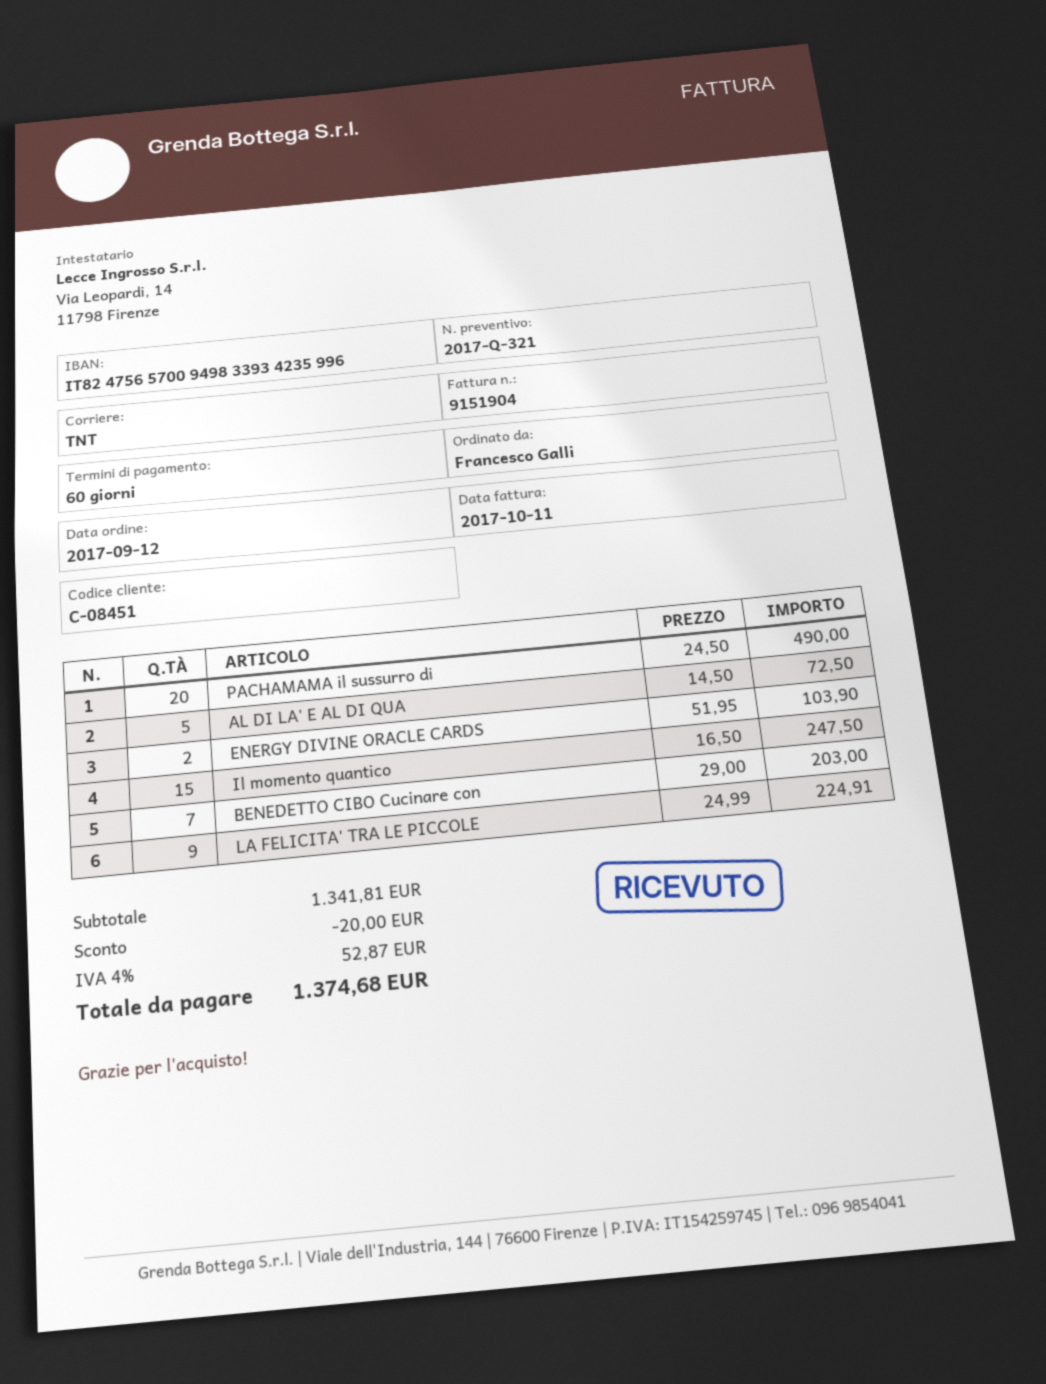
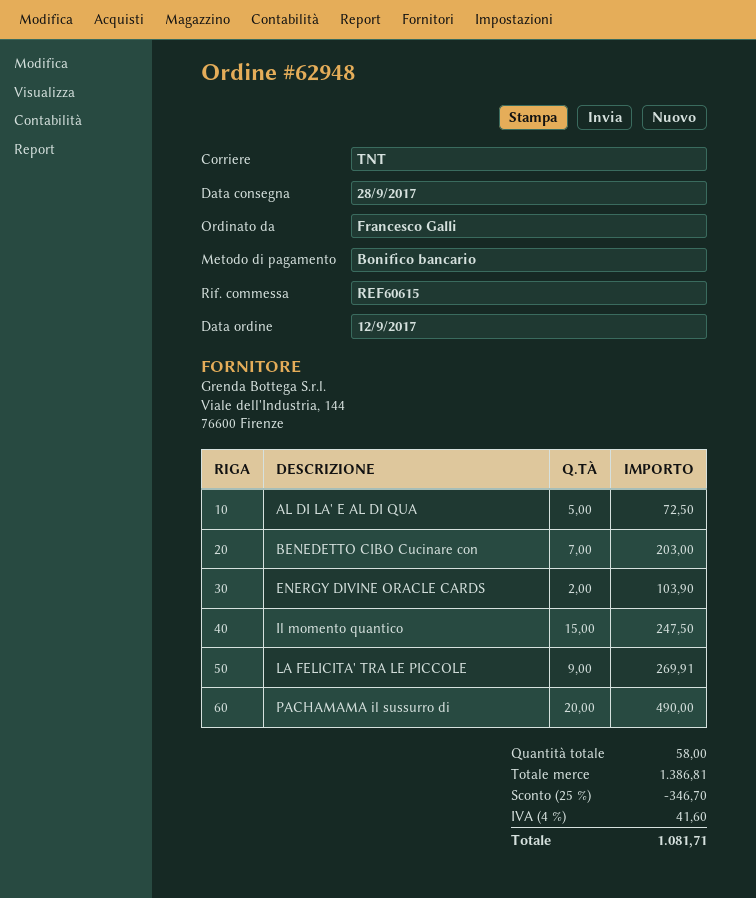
LA FELICITA' TRA LE PICCOLE: 9 for 224.91 -> 9 for 269.91
subtotal: 1341.81 -> 1386.81
discount: 20.00 -> 346.70
tax: 4% = 52.87 -> 4% = 41.60
total: 1374.68 -> 1081.71

